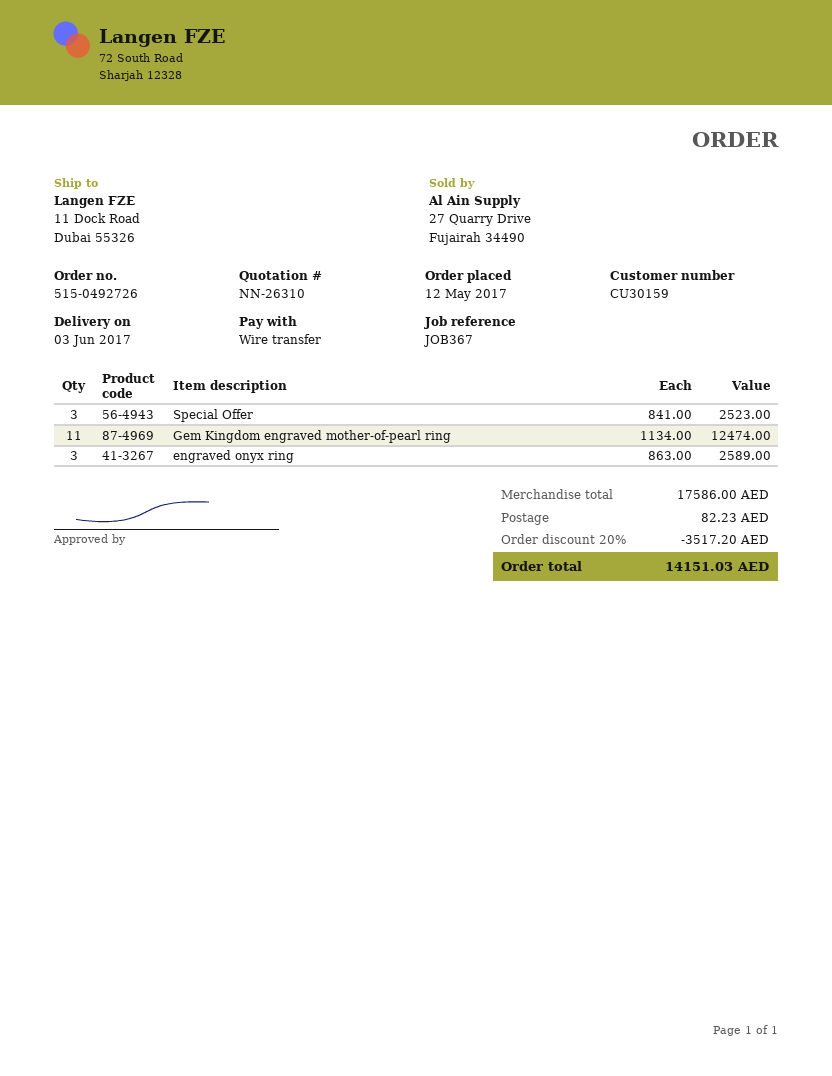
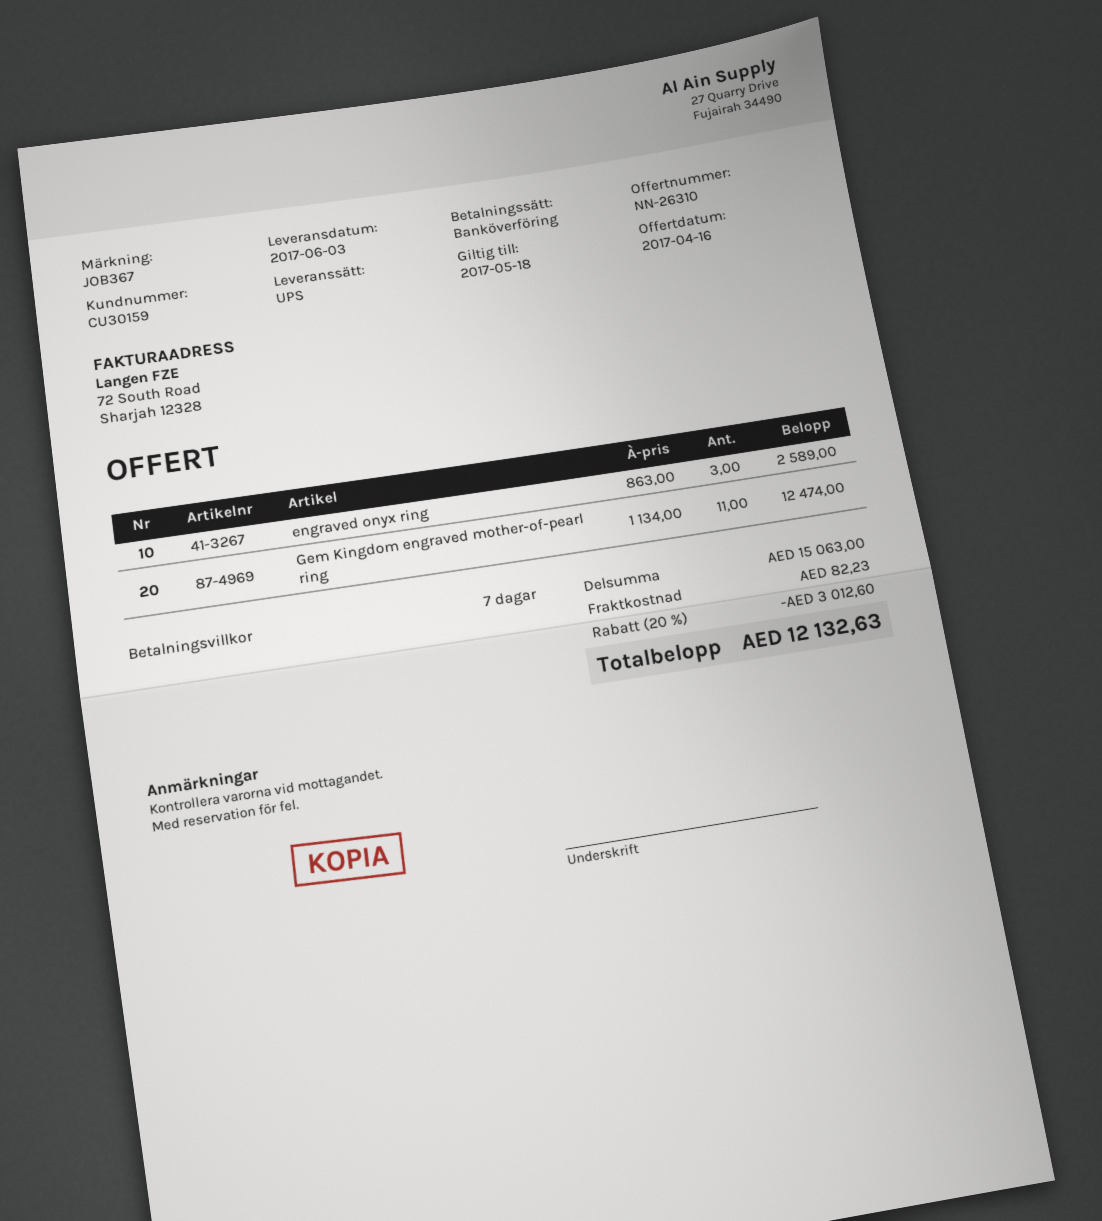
Special Offer: 3 x 841.00 = 2523.00 -> none
subtotal: 17586.00 -> 15063.00
discount: 20% = 3517.20 -> 20% = 3012.60
total: 14151.03 -> 12132.63

